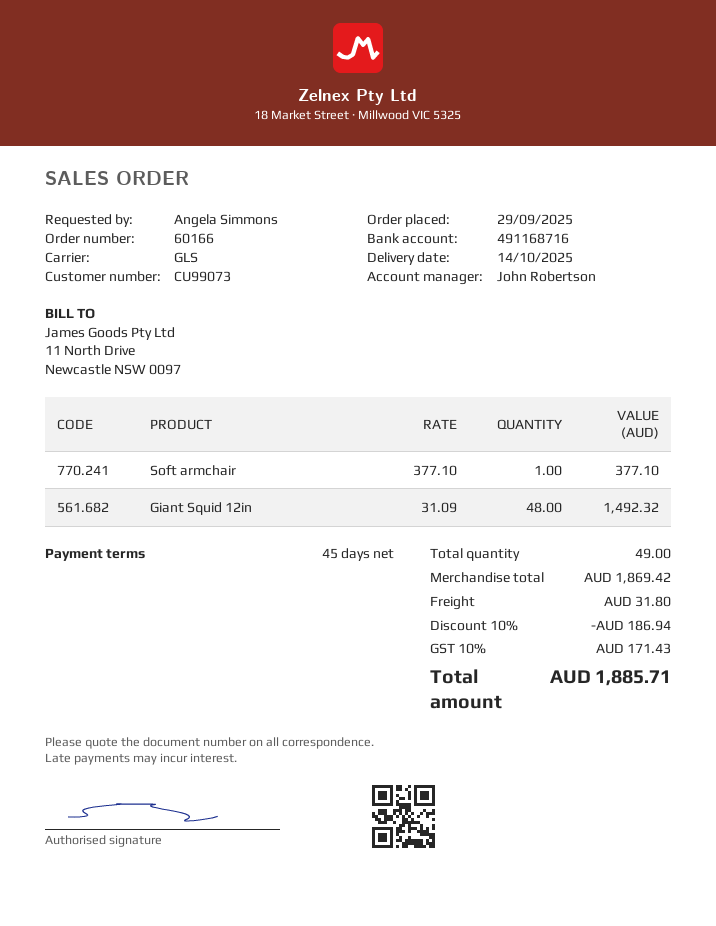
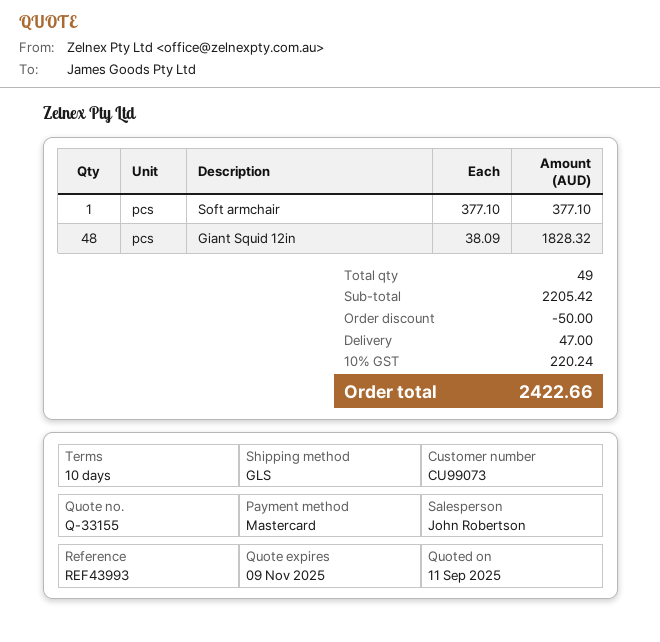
payment terms: 45 days -> 10 days
Giant Squid 12in: 48 x 31.09 = 1492.32 -> 48 x 38.09 = 1828.32
subtotal: 1869.42 -> 2205.42
discount: 186.94 -> 50.00
shipping: 31.80 -> 47.00
tax: 10% = 171.43 -> 10% = 220.24
total: 1885.71 -> 2422.66

